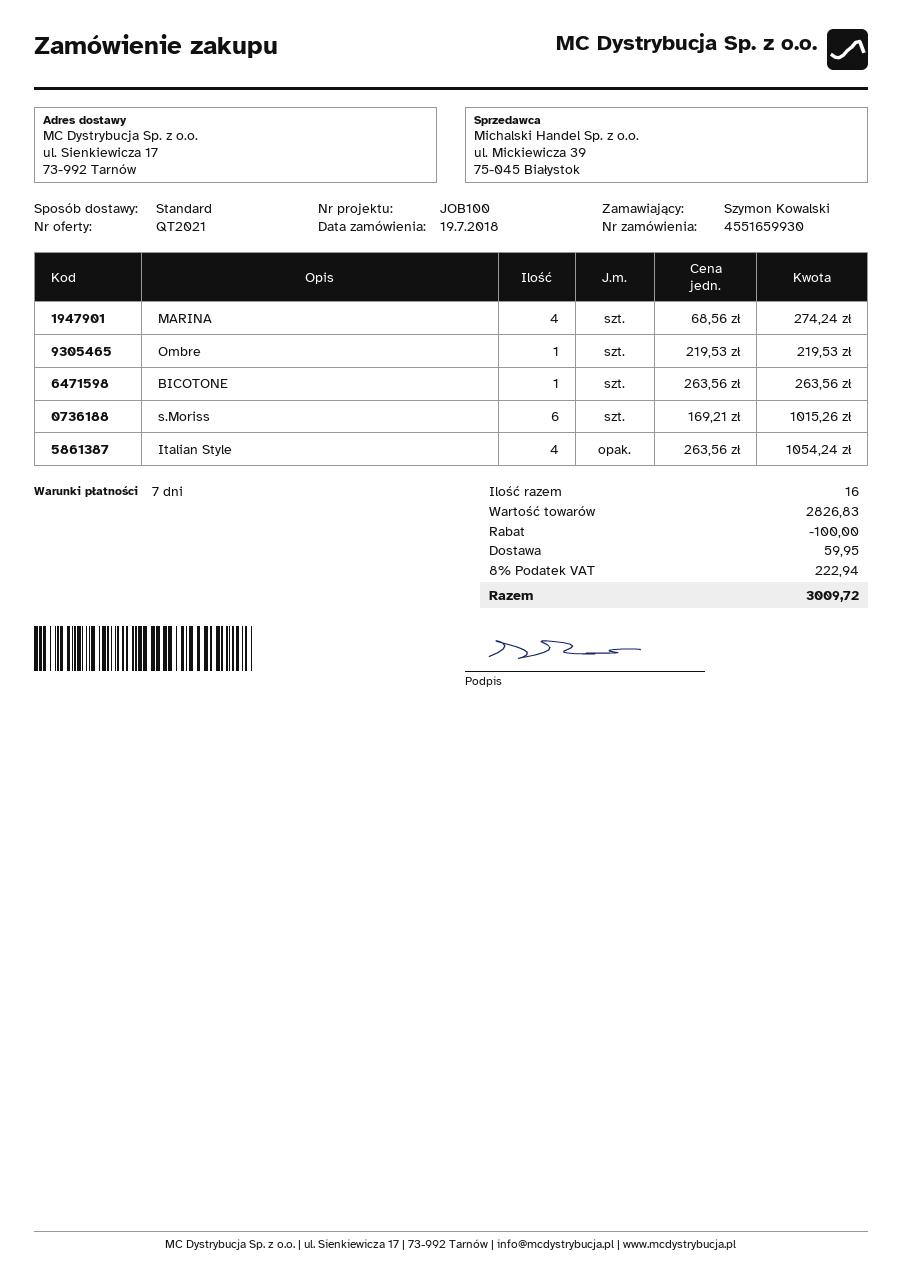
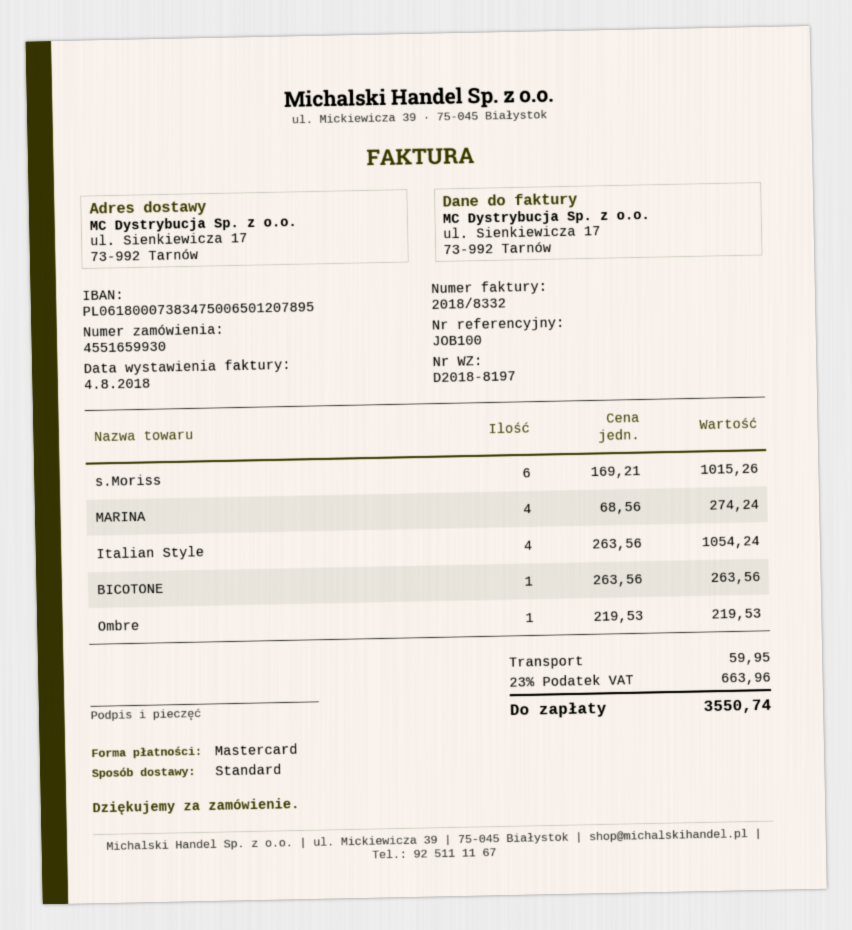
discount: 100.00 -> none
tax: 8% = 222.94 -> 23% = 663.96
total: 3009.72 -> 3550.74

